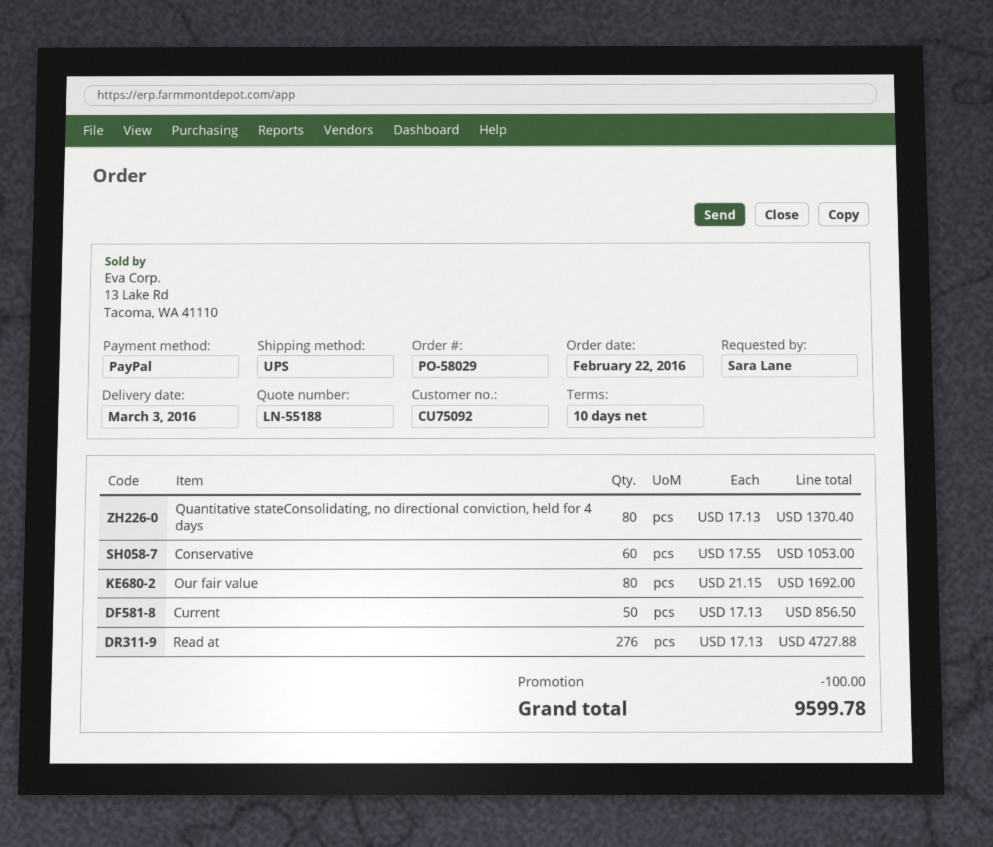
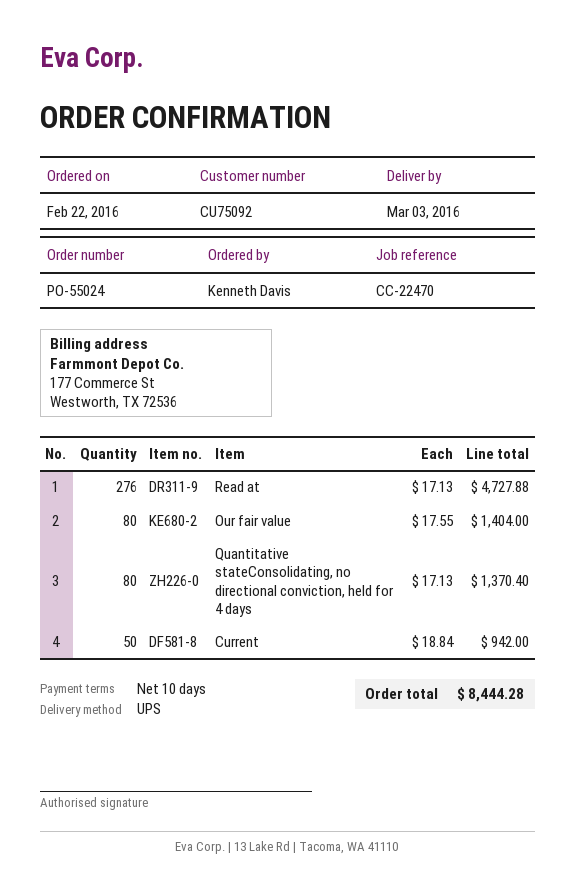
order number: PO-58029 -> PO-55024
ordered by: Sara Lane -> Kenneth Davis
Conservative: 60 x 17.55 = 1053.00 -> none
Our fair value: 80 x 21.15 = 1692.00 -> 80 x 17.55 = 1404.00
Current: 50 x 17.13 = 856.50 -> 50 x 18.84 = 942.00
discount: 100.00 -> none
total: 9599.78 -> 8444.28

